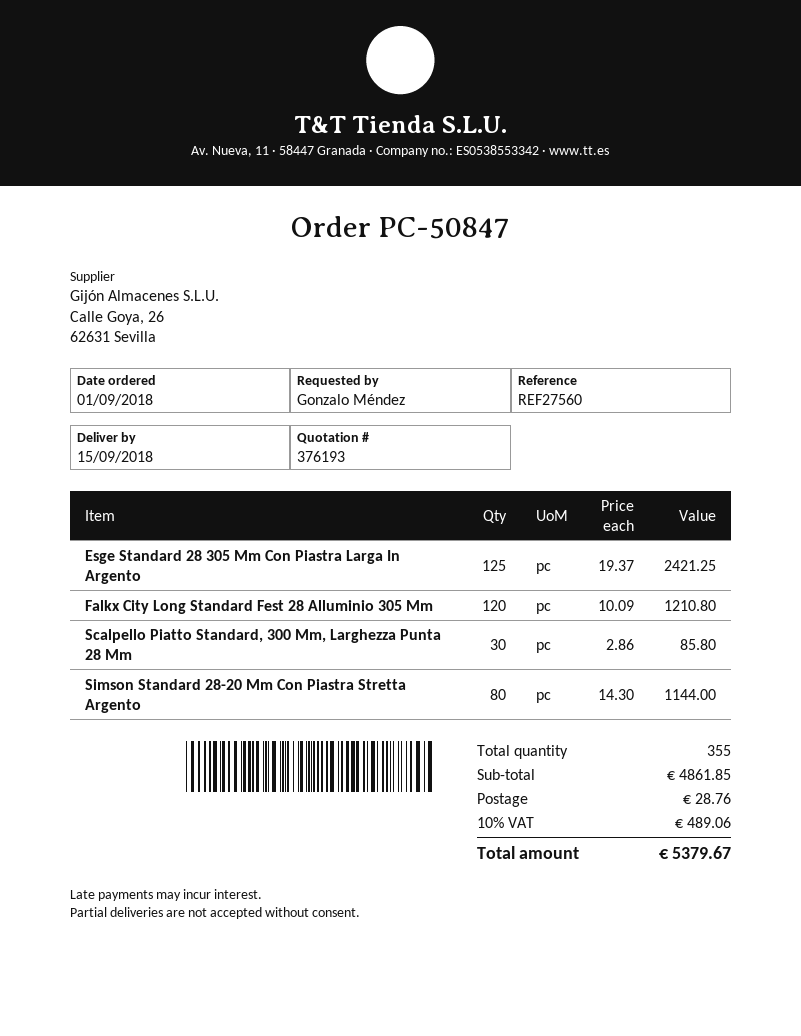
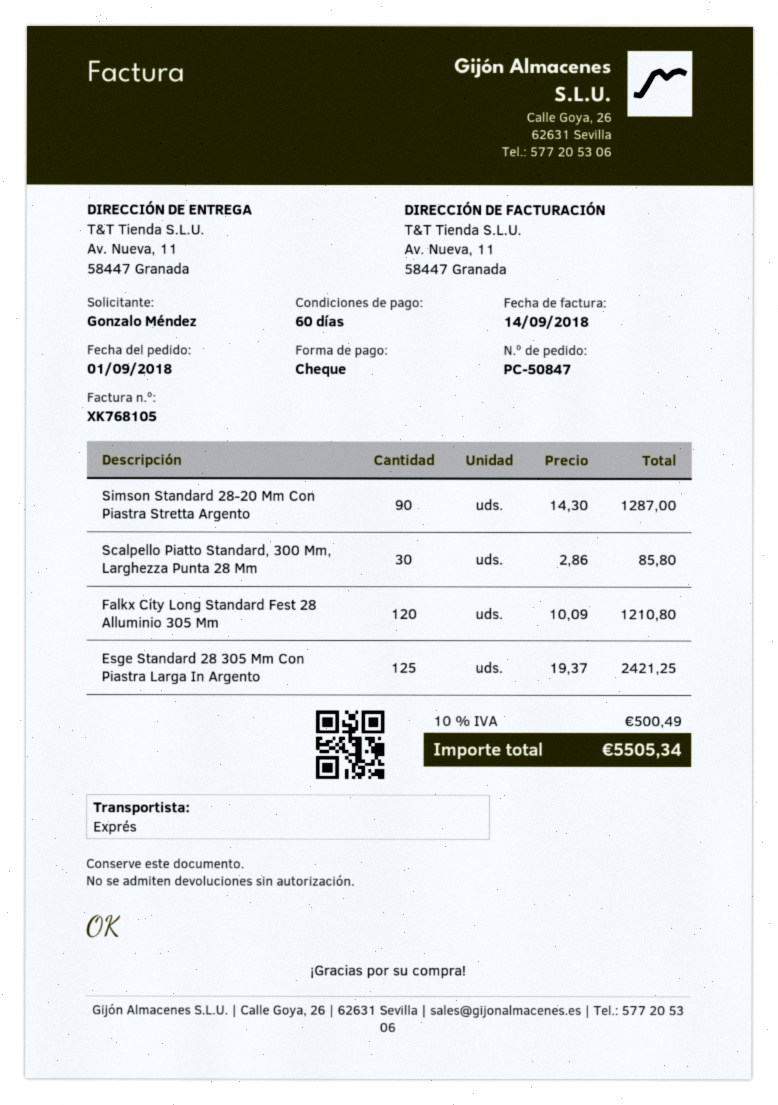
Simson Standard 28-20 Mm Con Piastra Stretta Argento: 80 x 14.30 = 1144.00 -> 90 x 14.30 = 1287.00
shipping: 28.76 -> none
tax: 10% = 489.06 -> 10% = 500.49
total: 5379.67 -> 5505.34

